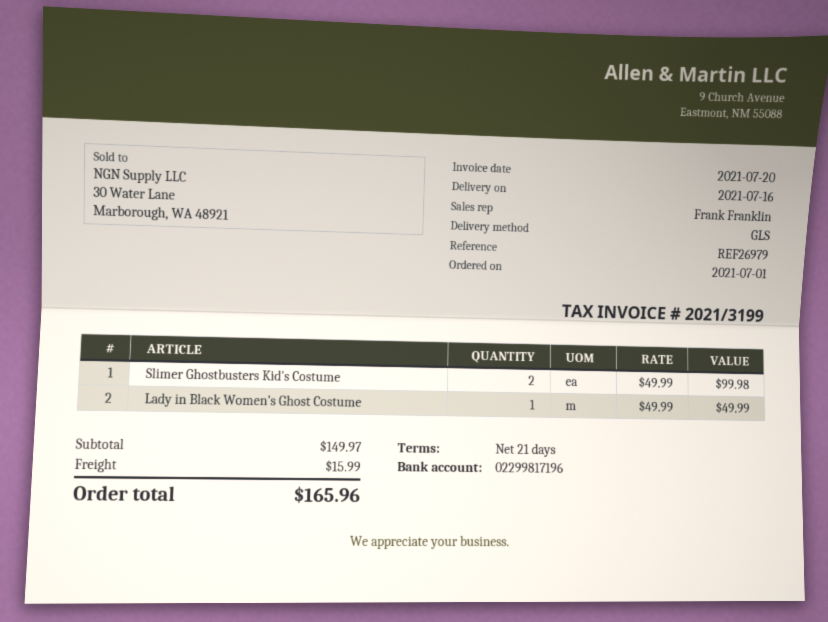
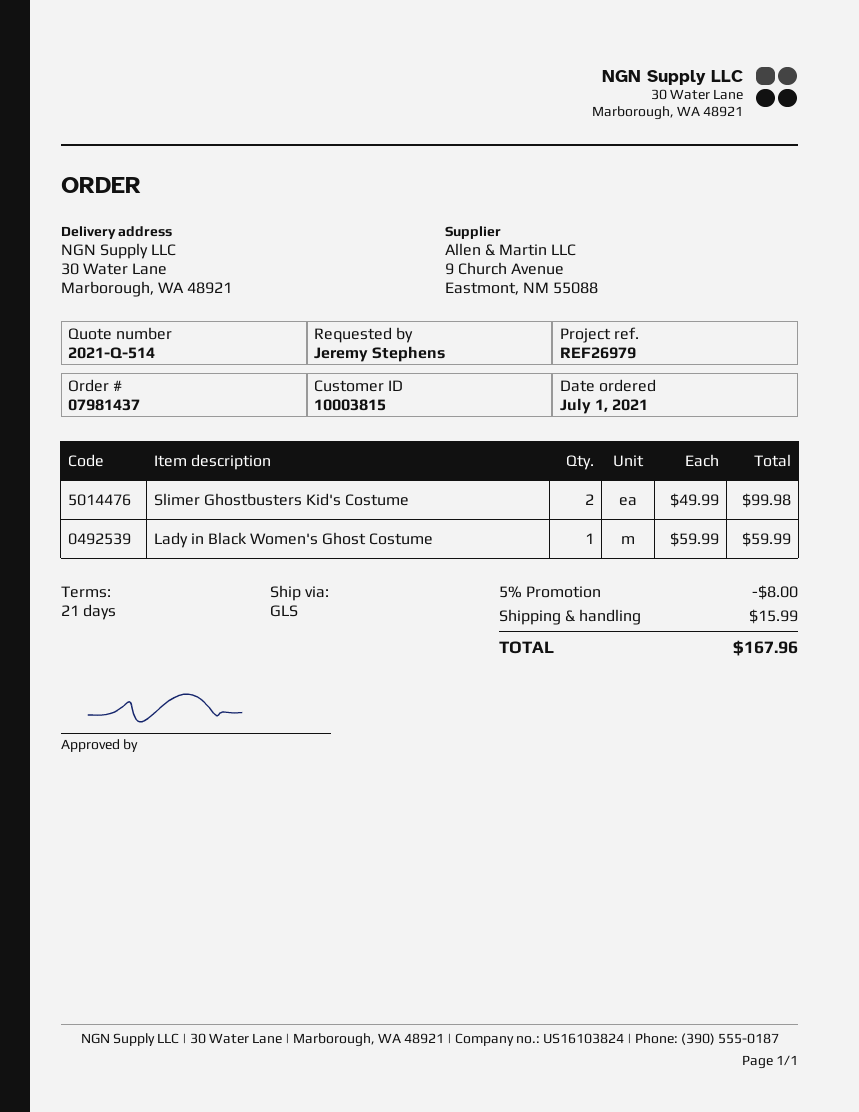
Lady in Black Women's Ghost Costume: 1 x 49.99 = 49.99 -> 1 x 59.99 = 59.99
discount: none -> 5% = 8.00
total: 165.96 -> 167.96

